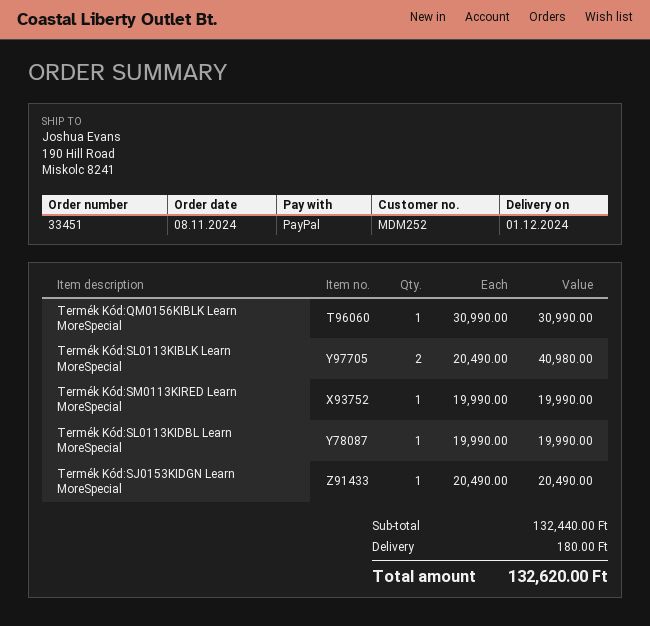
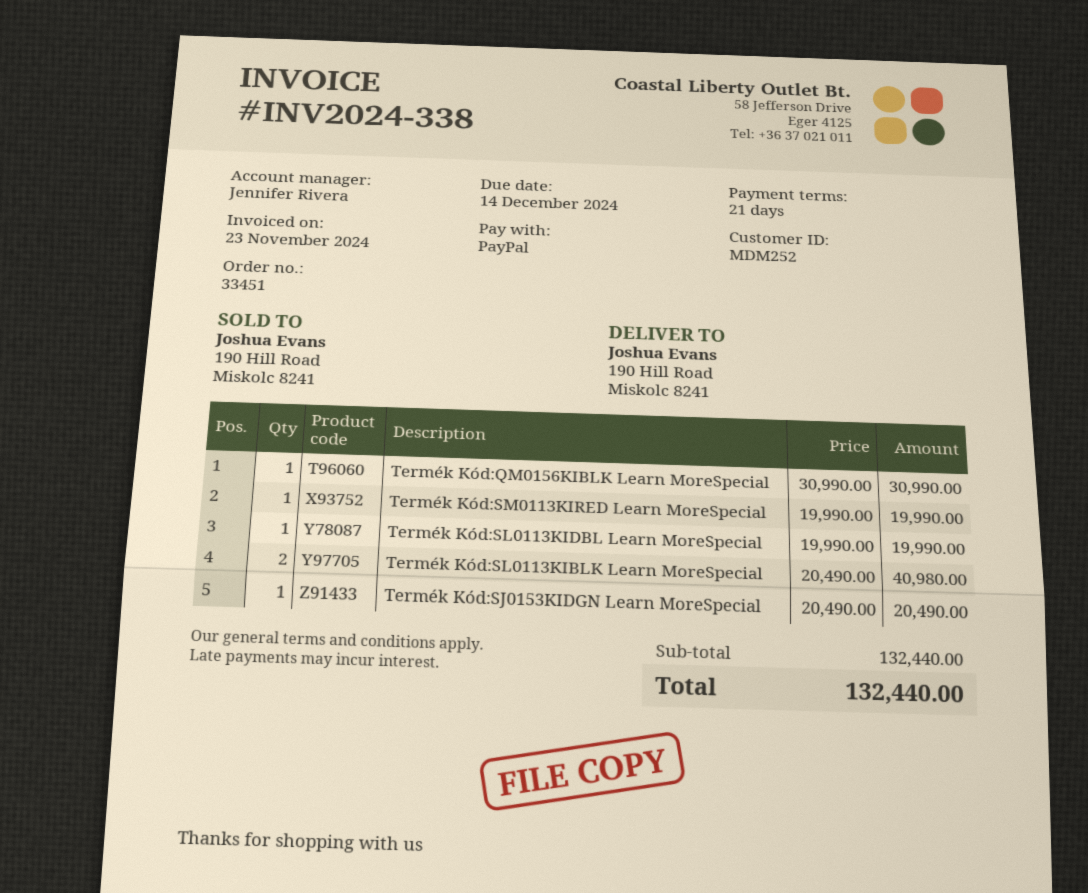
shipping: 180.00 -> none
total: 132620.00 -> 132440.00

